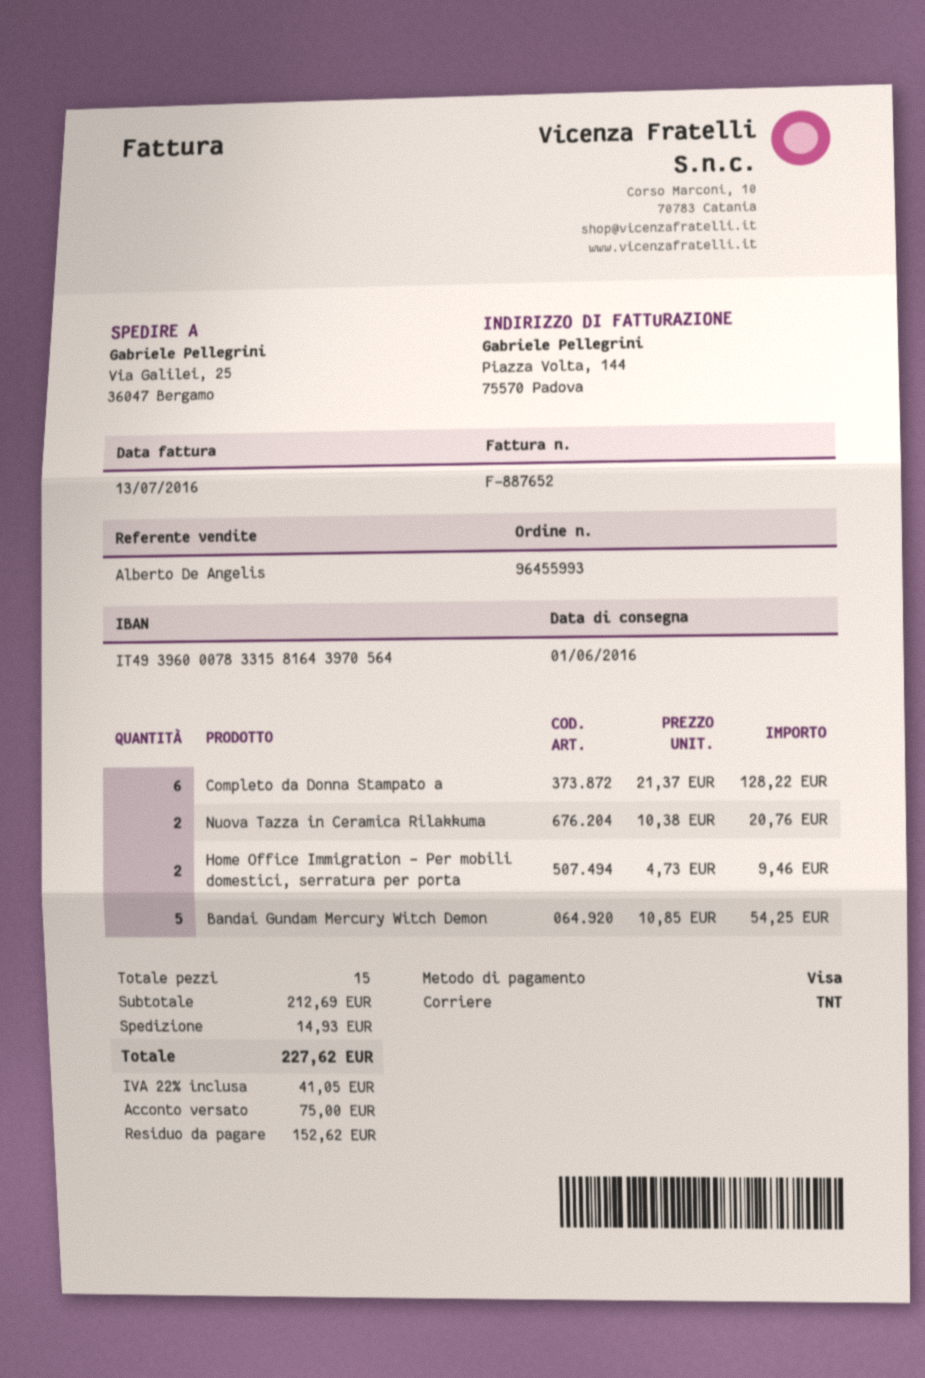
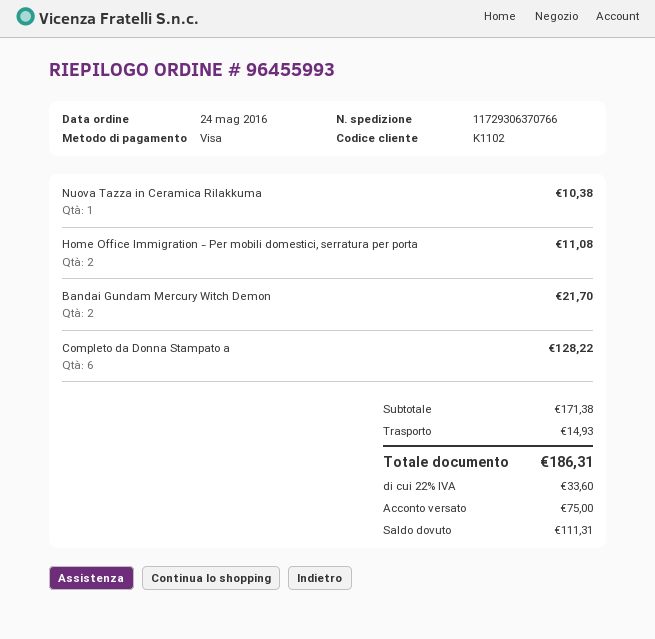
Nuova Tazza in Ceramica Rilakkuma: 2 for 20.76 -> 1 for 10.38
Home Office Immigration - Per mobili domestici, serratura per porta: 2 for 9.46 -> 2 for 11.08
Bandai Gundam Mercury Witch Demon: 5 for 54.25 -> 2 for 21.70
subtotal: 212.69 -> 171.38
tax: 22% = 41.05 -> 22% = 33.60
total: 227.62 -> 186.31
balance: 152.62 -> 111.31

